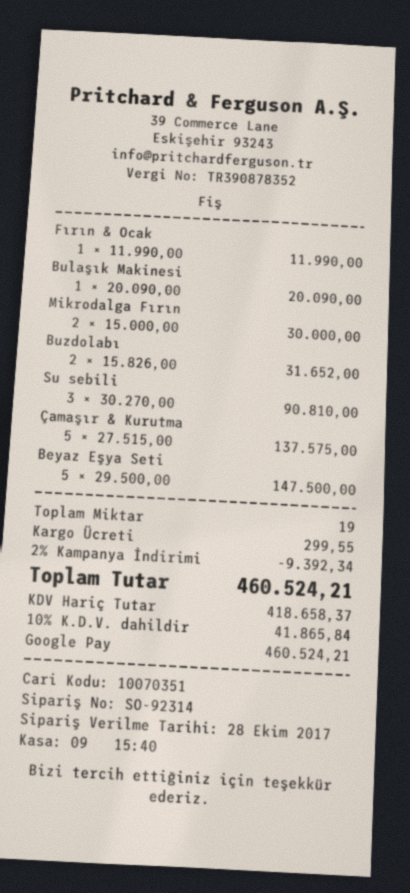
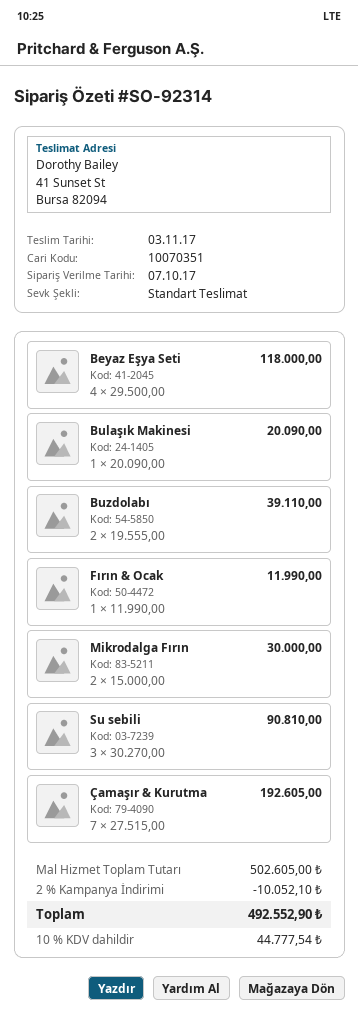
order date: 2017-10-28 -> 2017-10-07
Buzdolabı: 2 x 15826.00 = 31652.00 -> 2 x 19555.00 = 39110.00
Çamaşır & Kurutma: 5 x 27515.00 = 137575.00 -> 7 x 27515.00 = 192605.00
Beyaz Eşya Seti: 5 x 29500.00 = 147500.00 -> 4 x 29500.00 = 118000.00
discount: 2% = 9392.34 -> 2% = 10052.10
shipping: 299.55 -> none
tax: 10% = 41865.84 -> 10% = 44777.54
total: 460524.21 -> 492552.90

